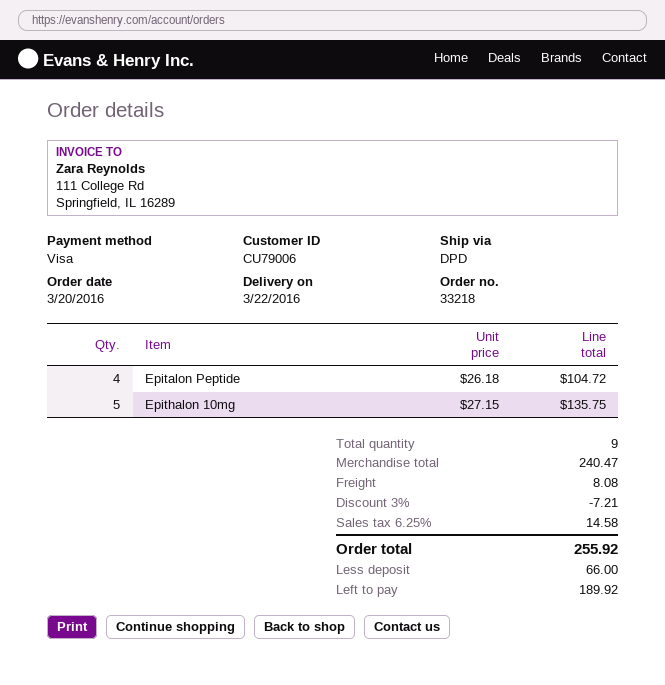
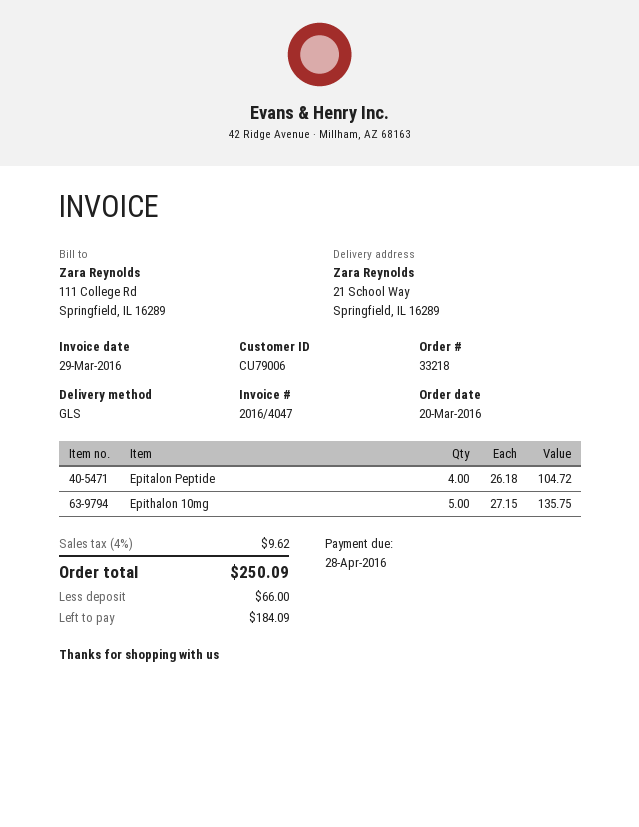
shipping method: DPD -> GLS
discount: 3% = 7.21 -> none
shipping: 8.08 -> none
tax: 6.25% = 14.58 -> 4% = 9.62
total: 255.92 -> 250.09
balance: 189.92 -> 184.09

